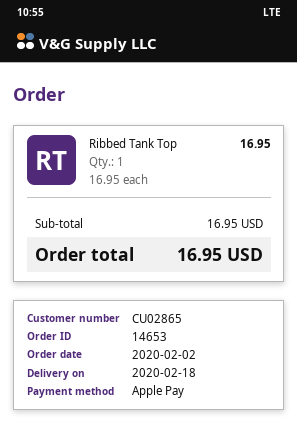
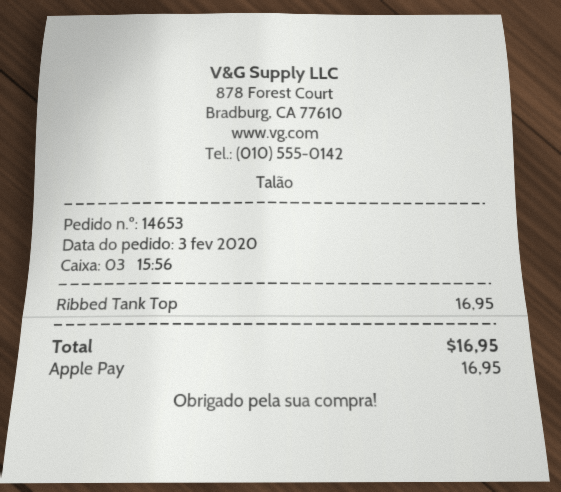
order date: 2020-02-02 -> 2020-02-03

